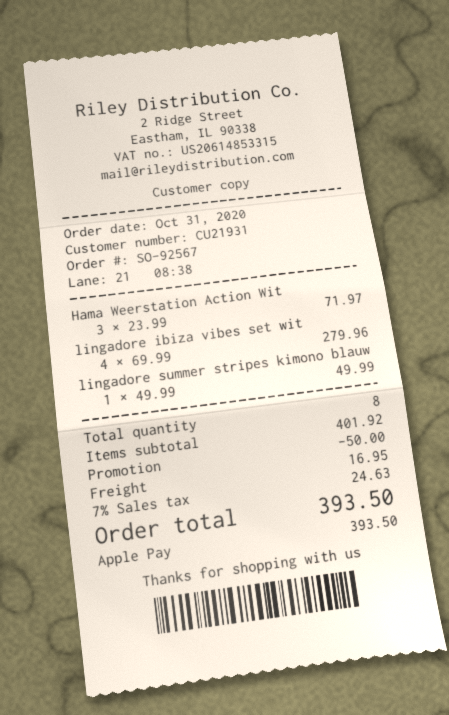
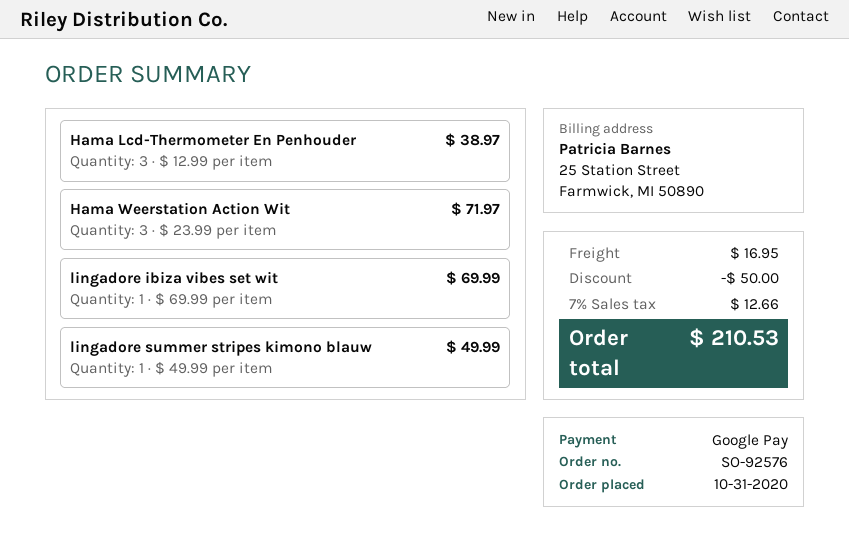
order number: SO-92567 -> SO-92576
payment method: Apple Pay -> Google Pay
lingadore ibiza vibes set wit: 4 x 69.99 = 279.96 -> 1 x 69.99 = 69.99
Hama Lcd-Thermometer En Penhouder: none -> 3 x 12.99 = 38.97
tax: 7% = 24.63 -> 7% = 12.66
total: 393.50 -> 210.53

